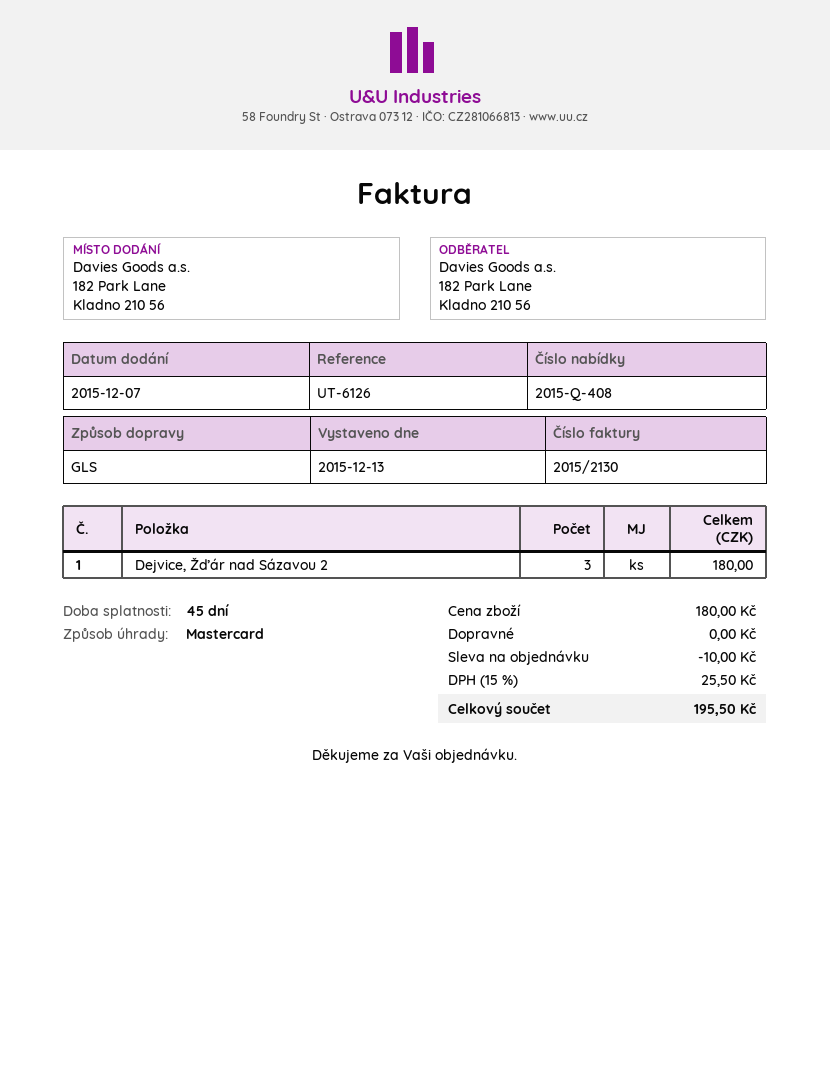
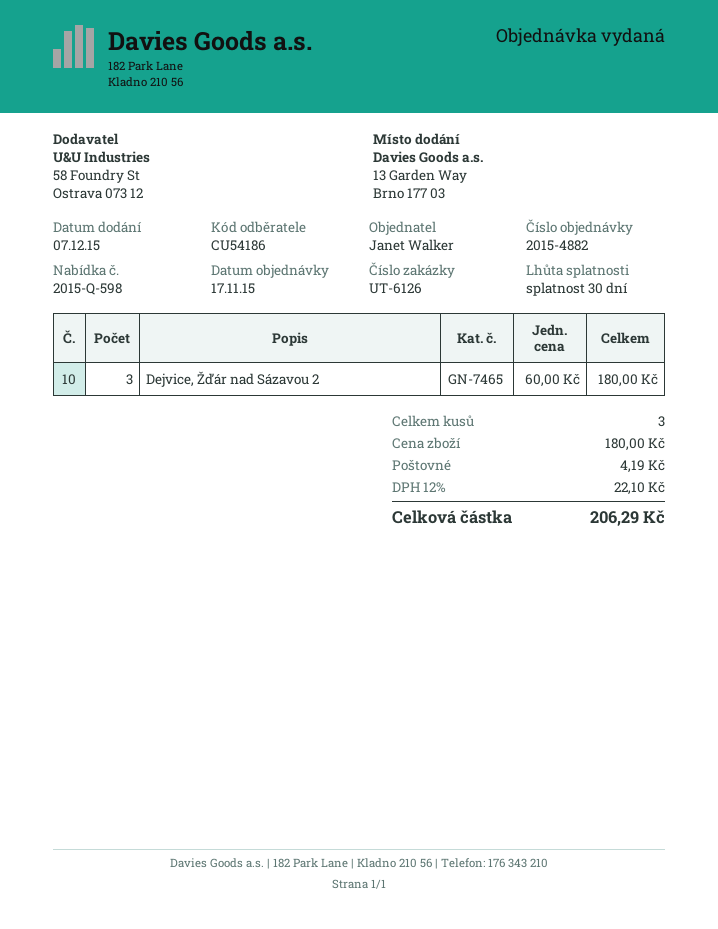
quote number: 2015-Q-408 -> 2015-Q-598
payment terms: 45 days -> 30 days
ship to: 182 Park Lane, Kladno 210 56 -> 13 Garden Way, Brno 177 03
discount: 10.00 -> none
shipping: 0.00 -> 4.19
tax: 15% = 25.50 -> 12% = 22.10
total: 195.50 -> 206.29

